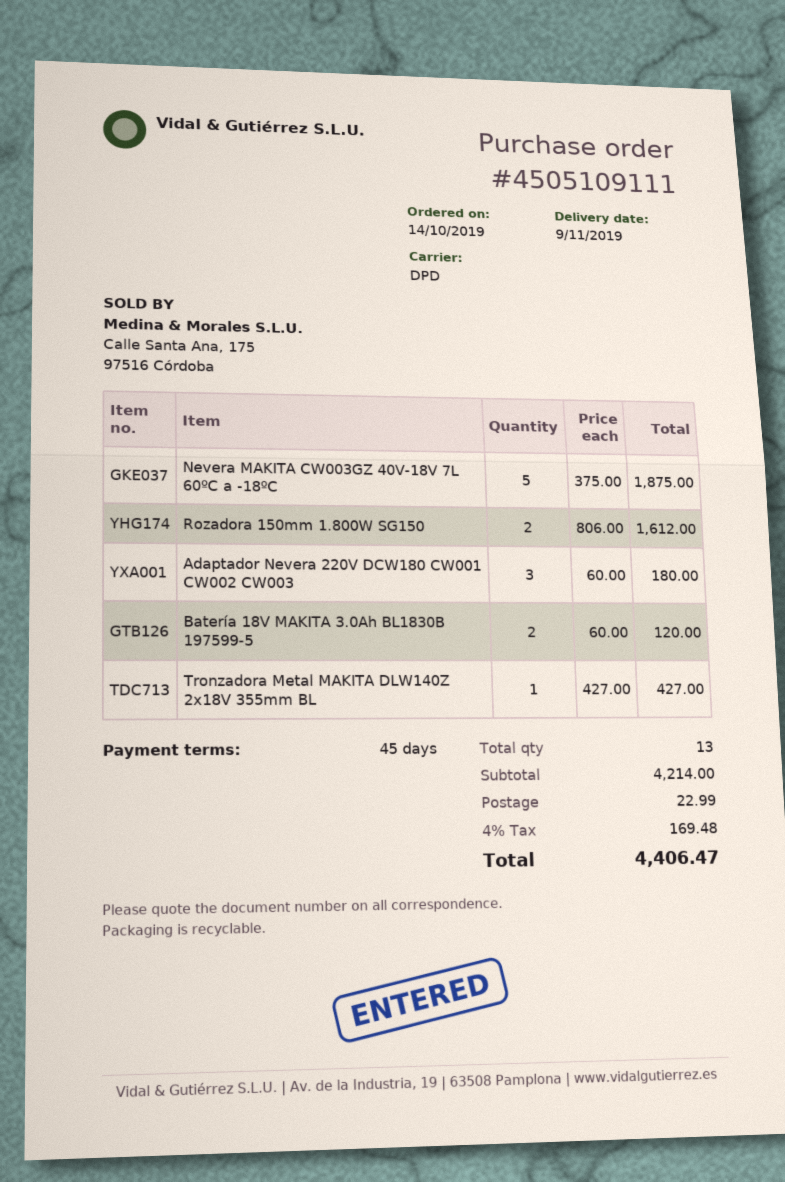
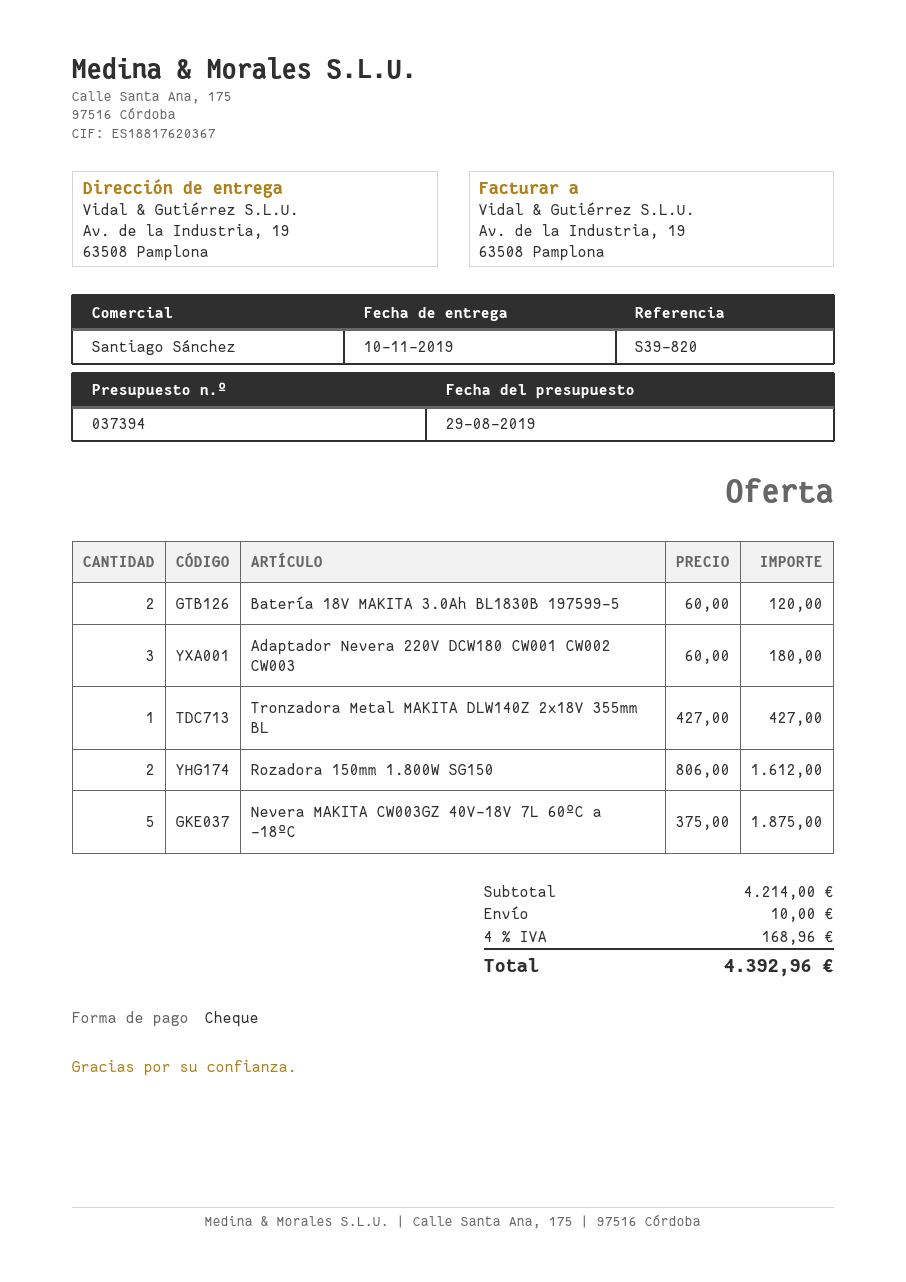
delivery date: 2019-11-09 -> 2019-11-10
shipping: 22.99 -> 10.00
tax: 4% = 169.48 -> 4% = 168.96
total: 4406.47 -> 4392.96

